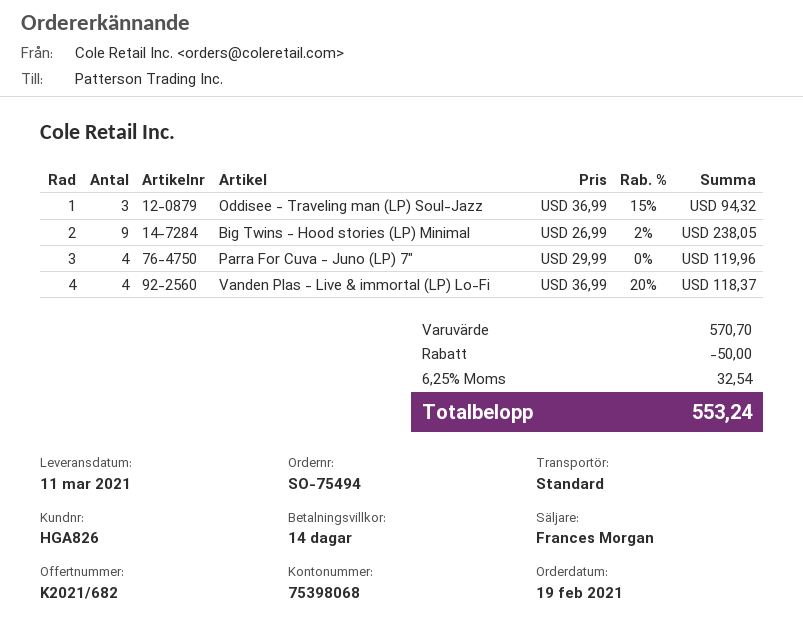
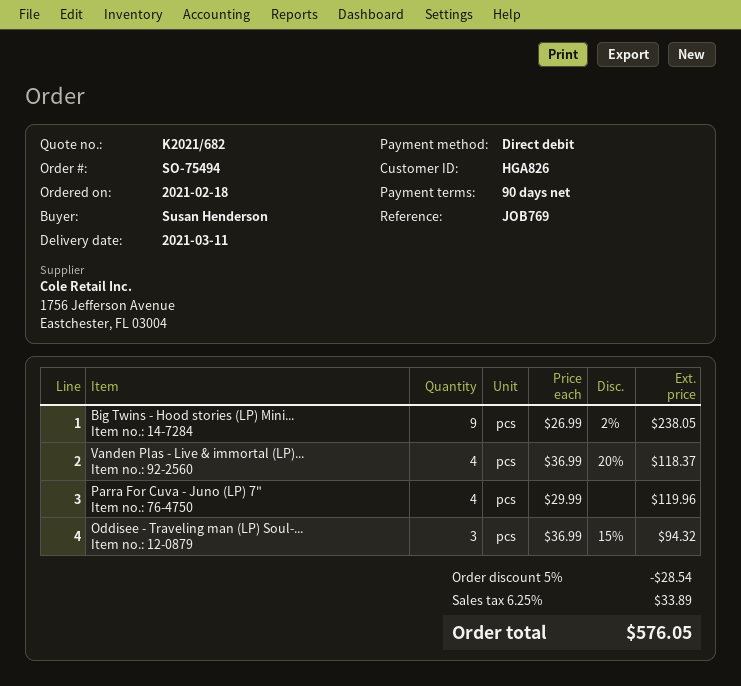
order date: 2021-02-19 -> 2021-02-18
payment terms: 14 days -> 90 days
discount: 50.00 -> 28.54
tax: 6.25% = 32.54 -> 6.25% = 33.89
total: 553.24 -> 576.05

